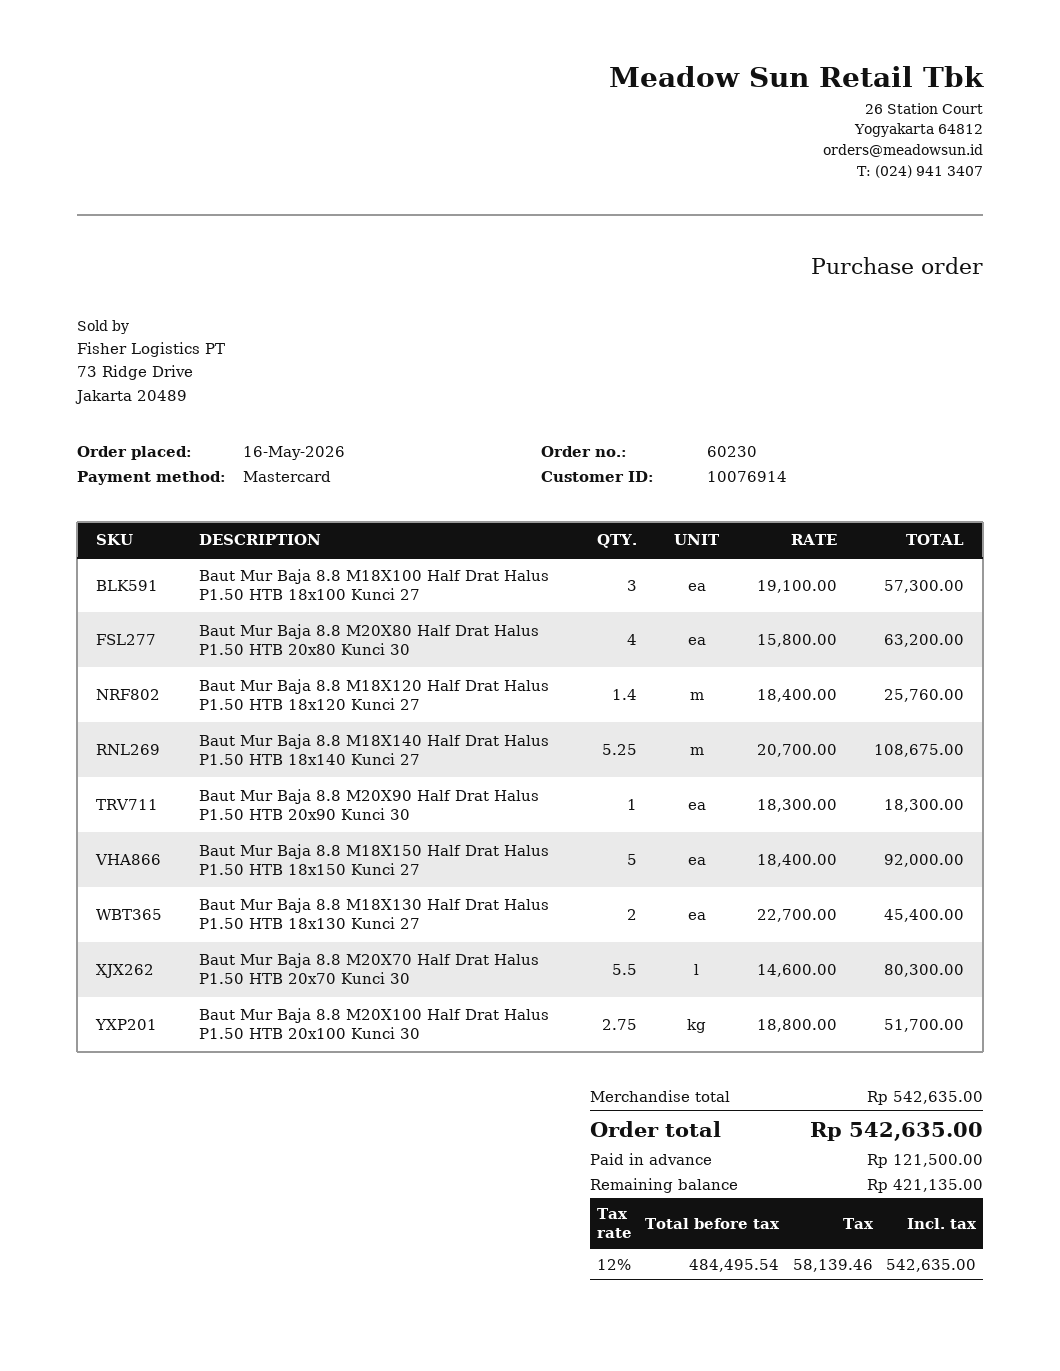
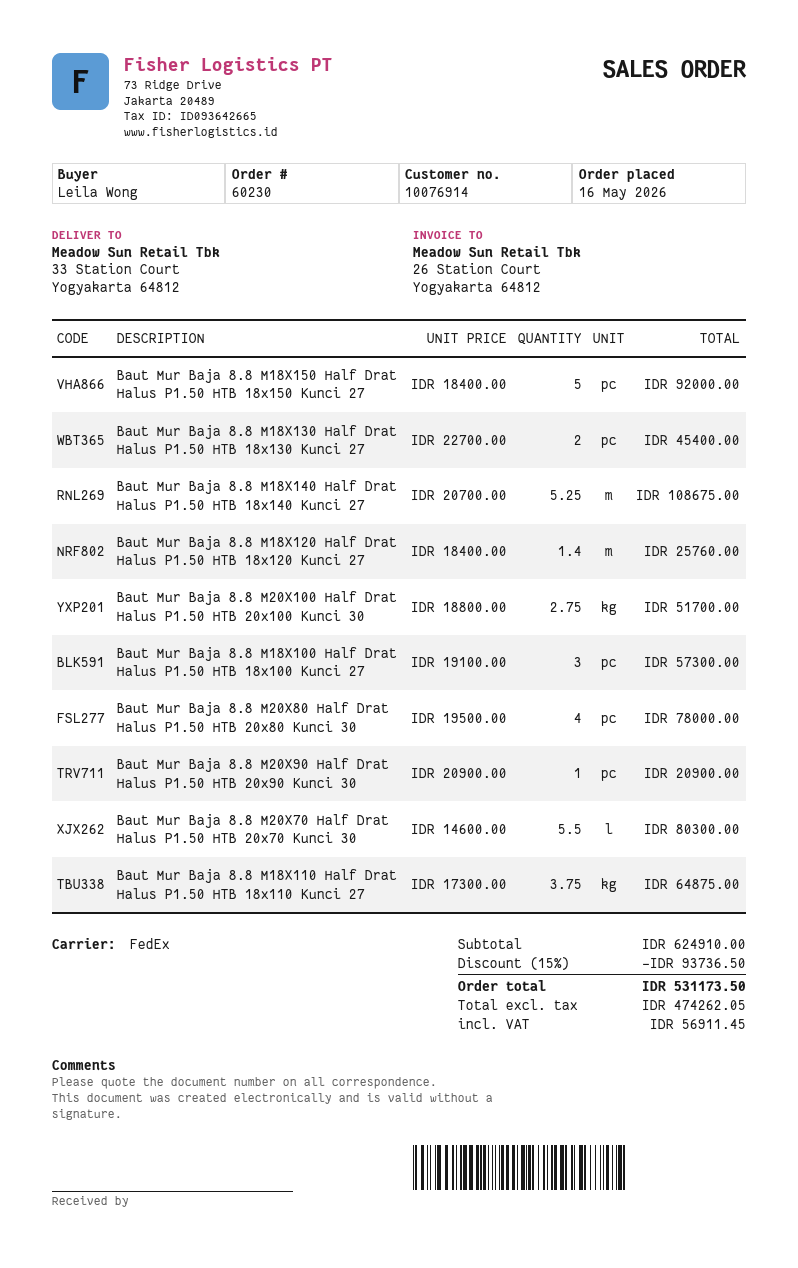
Baut Mur Baja 8.8 M20X80 Half Drat Halus P1.50 HTB 20x80 Kunci 30: 4 x 15800.00 = 63200.00 -> 4 x 19500.00 = 78000.00
Baut Mur Baja 8.8 M20X90 Half Drat Halus P1.50 HTB 20x90 Kunci 30: 1 x 18300.00 = 18300.00 -> 1 x 20900.00 = 20900.00
Baut Mur Baja 8.8 M18X110 Half Drat Halus P1.50 HTB 18x110 Kunci 27: none -> 3.75 x 17300.00 = 64875.00
subtotal: 542635.00 -> 624910.00
discount: none -> 15% = 93736.50
net: 484495.54 -> 474262.05
tax: 58139.46 -> 56911.45
total: 542635.00 -> 531173.50

